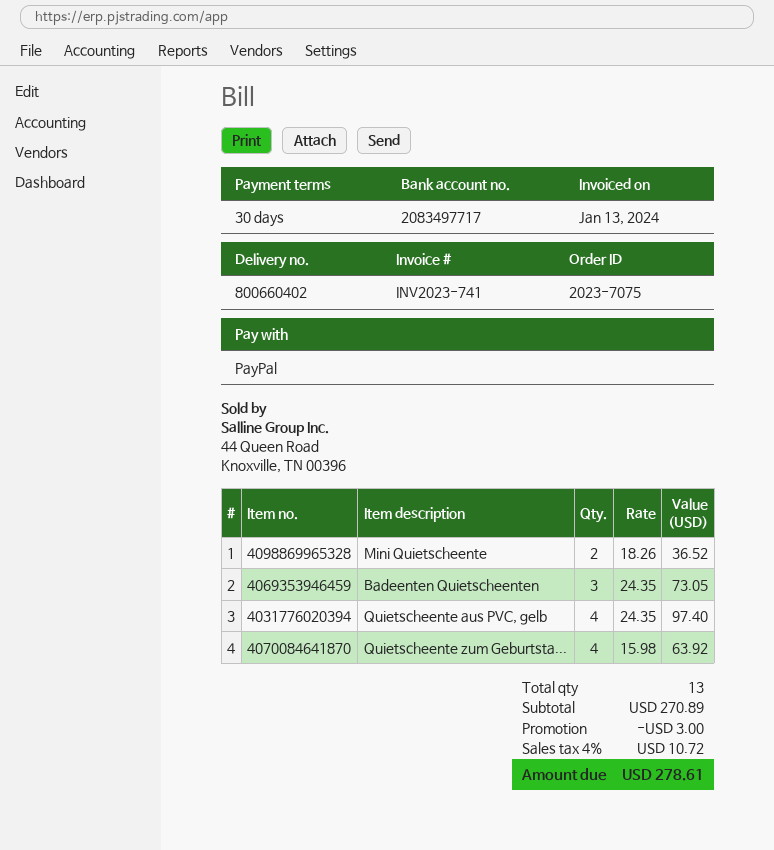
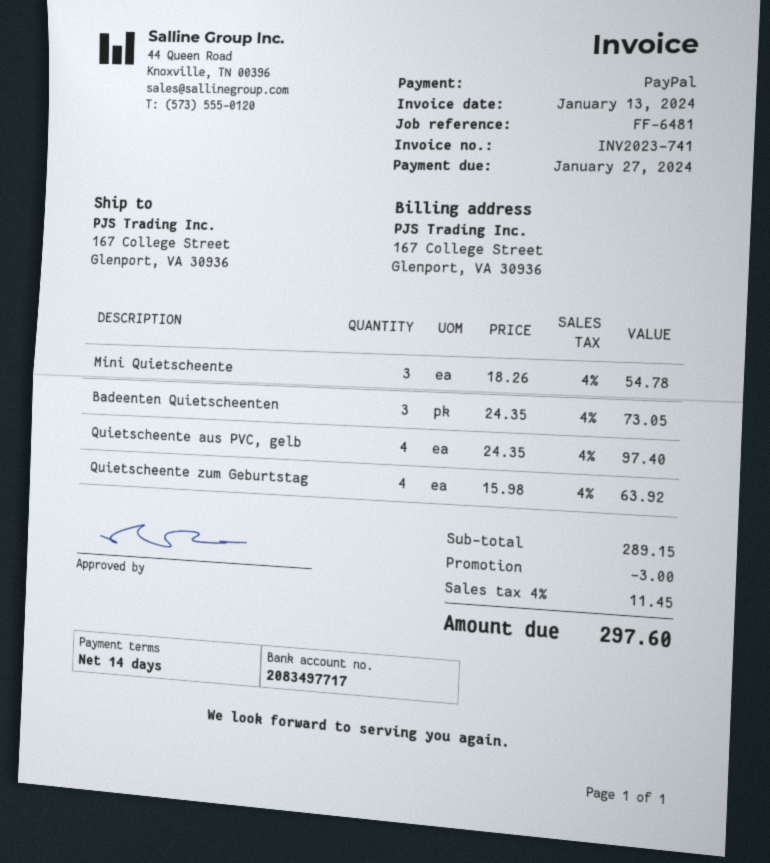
payment terms: 30 days -> 14 days
Mini Quietscheente: 2 x 18.26 = 36.52 -> 3 x 18.26 = 54.78
subtotal: 270.89 -> 289.15
tax: 4% = 10.72 -> 4% = 11.45
total: 278.61 -> 297.60

